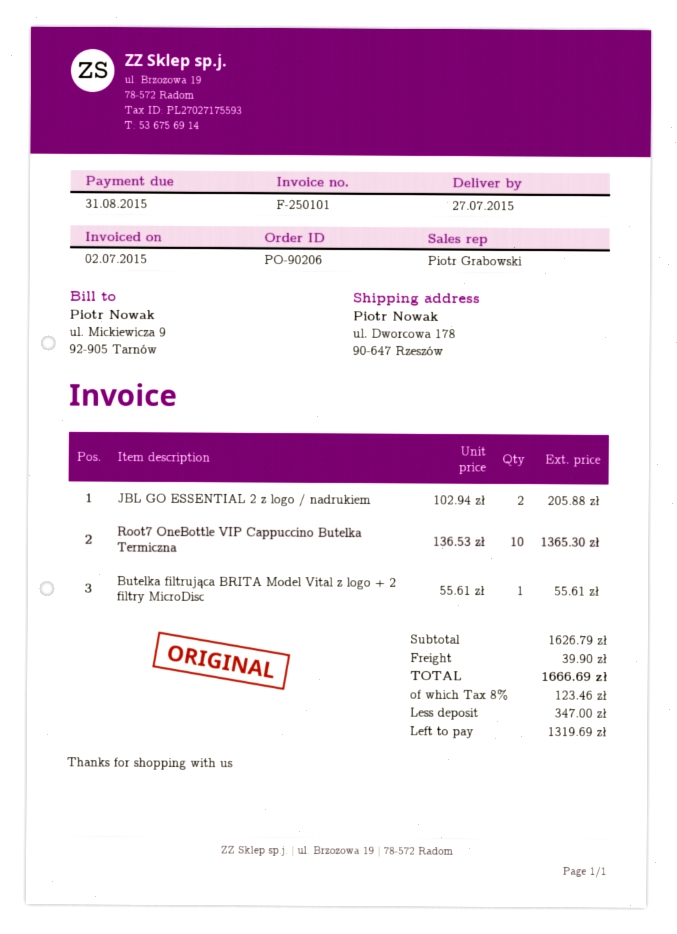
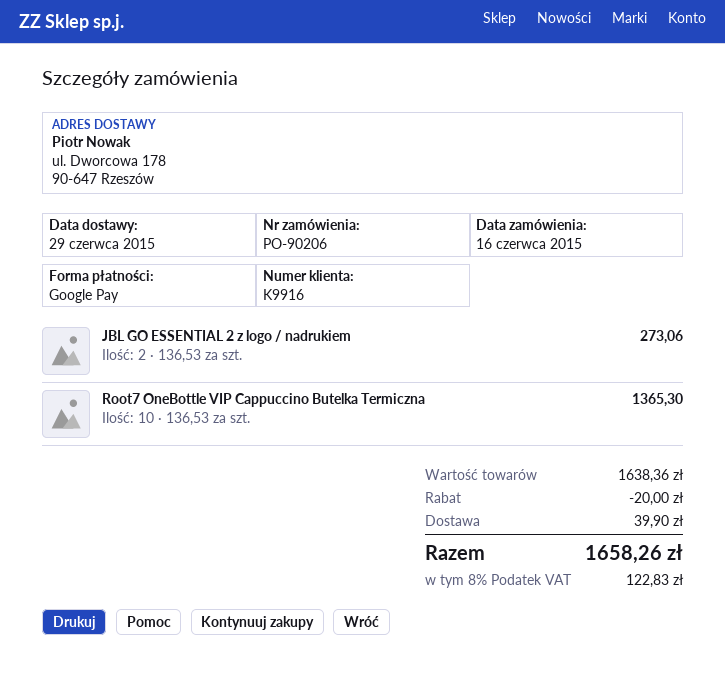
delivery date: 2015-07-27 -> 2015-06-29
JBL GO ESSENTIAL 2 z logo / nadrukiem: 2 x 102.94 = 205.88 -> 2 x 136.53 = 273.06
Butelka filtrująca BRITA Model Vital z logo + 2 filtry MicroDisc: 1 x 55.61 = 55.61 -> none
subtotal: 1626.79 -> 1638.36
discount: none -> 20.00
tax: 8% = 123.46 -> 8% = 122.83
total: 1666.69 -> 1658.26

